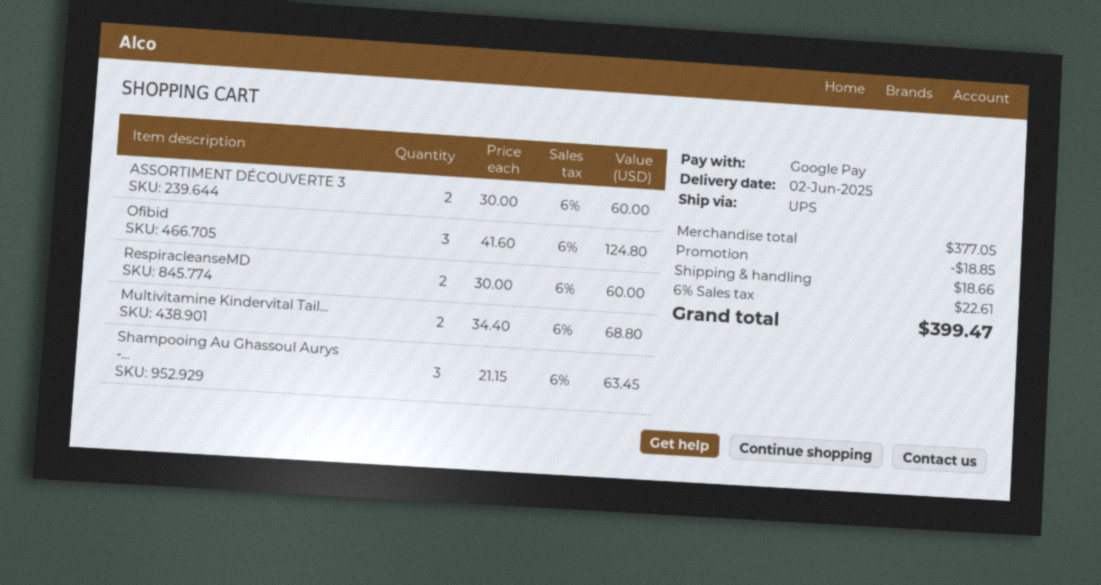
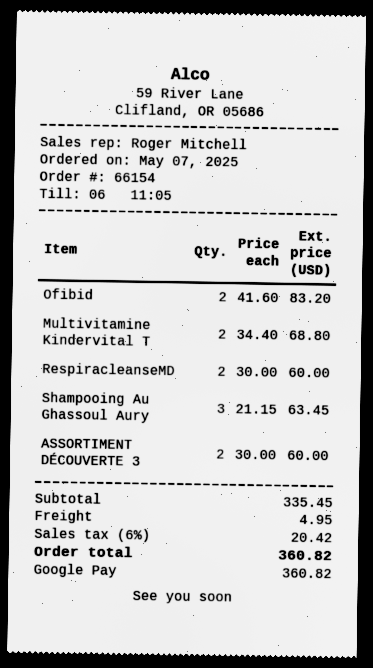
Ofibid: 3 x 41.60 = 124.80 -> 2 x 41.60 = 83.20
subtotal: 377.05 -> 335.45
discount: 18.85 -> none
shipping: 18.66 -> 4.95
tax: 6% = 22.61 -> 6% = 20.42
total: 399.47 -> 360.82

